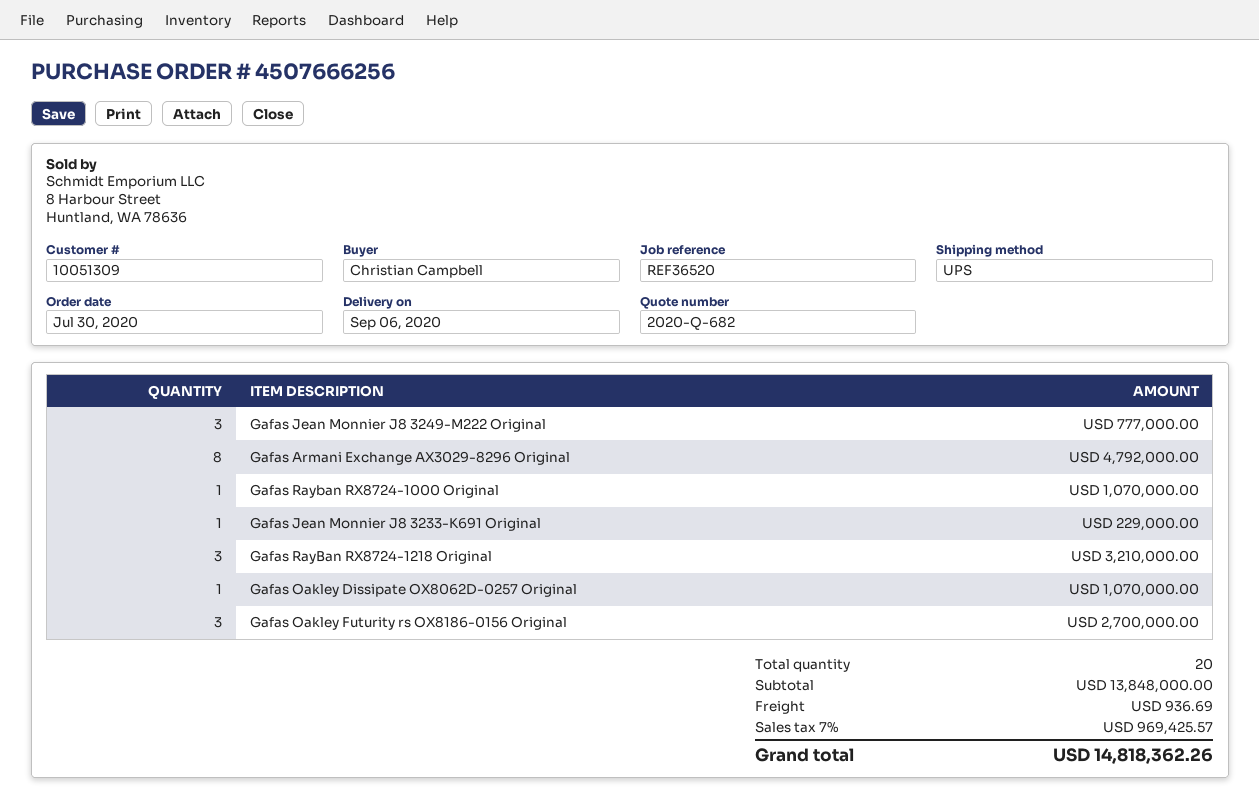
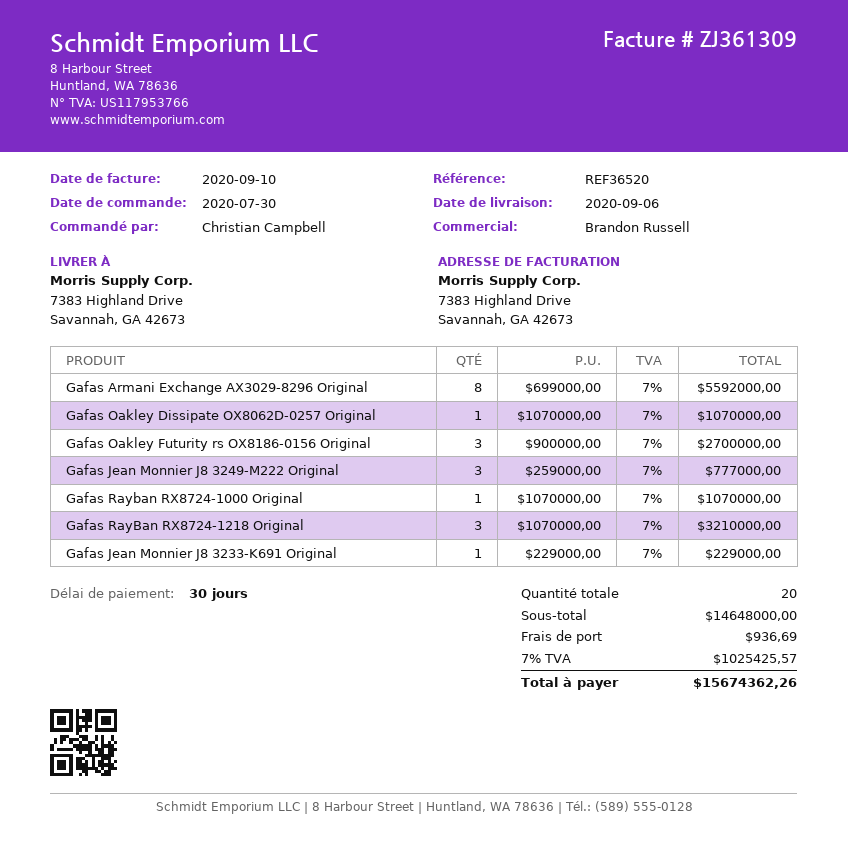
Gafas Armani Exchange AX3029-8296 Original: 8 for 4792000.00 -> 8 for 5592000.00
subtotal: 13848000.00 -> 14648000.00
tax: 7% = 969425.57 -> 7% = 1025425.57
total: 14818362.26 -> 15674362.26

